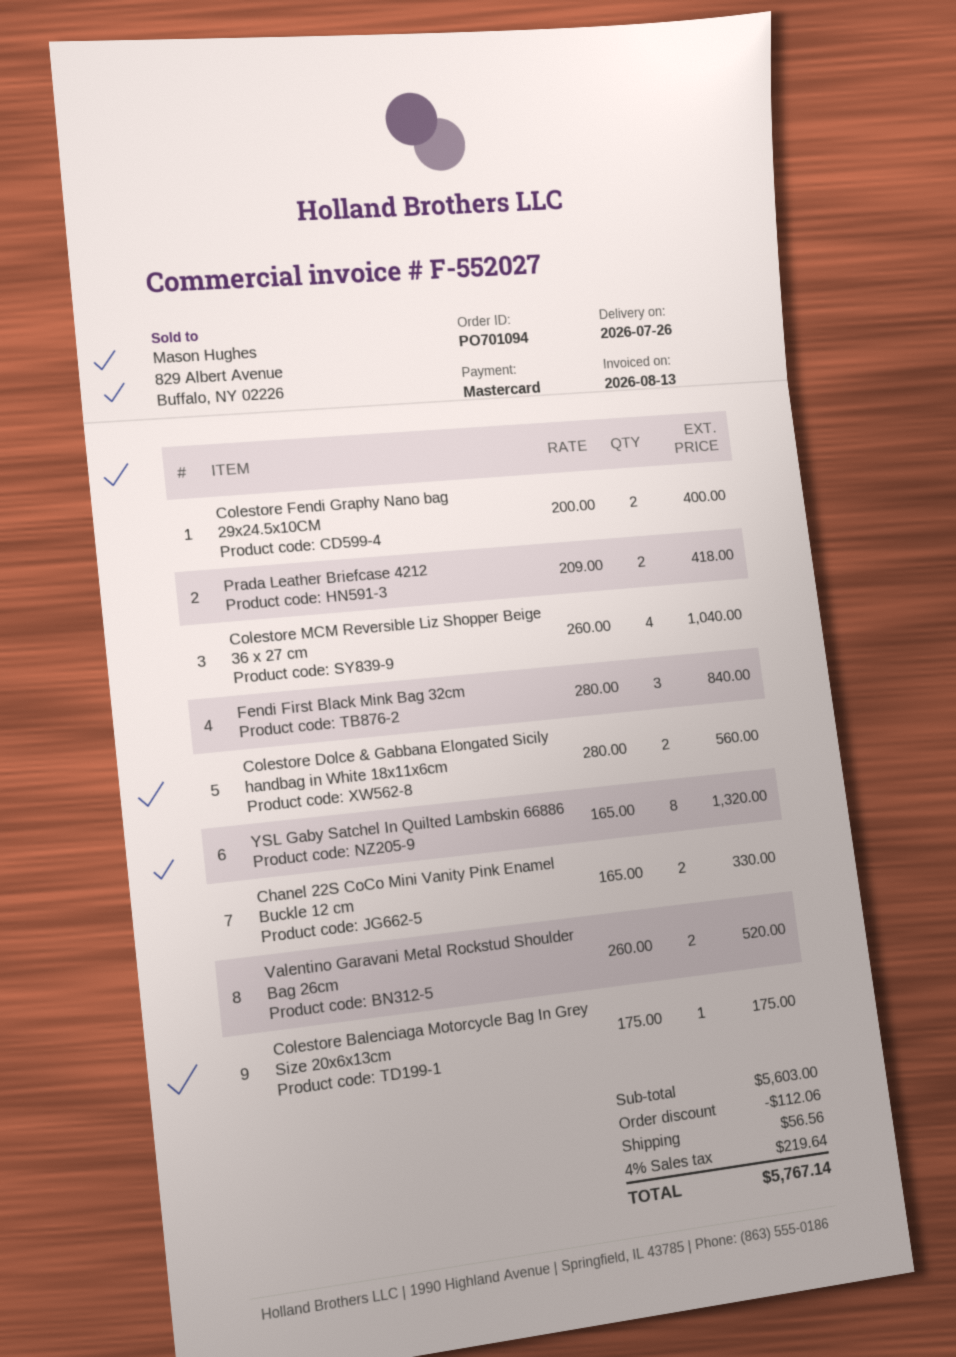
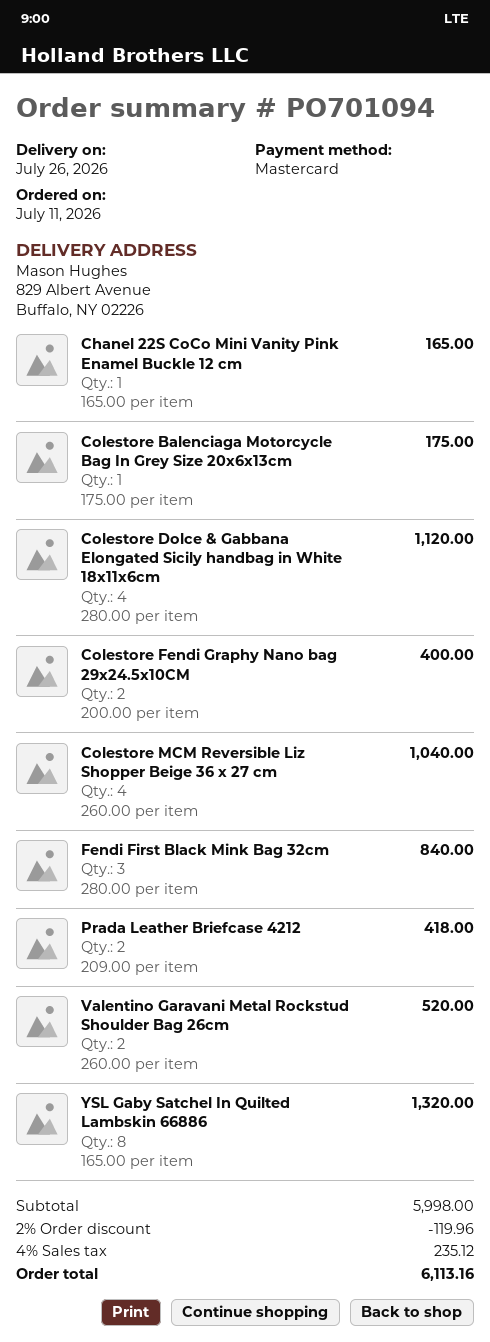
Colestore Dolce & Gabbana Elongated Sicily handbag in White 18x11x6cm: 2 x 280.00 = 560.00 -> 4 x 280.00 = 1120.00
Chanel 22S CoCo Mini Vanity Pink Enamel Buckle 12 cm: 2 x 165.00 = 330.00 -> 1 x 165.00 = 165.00
subtotal: 5603.00 -> 5998.00
discount: 112.06 -> 119.96
shipping: 56.56 -> none
tax: 4% = 219.64 -> 4% = 235.12
total: 5767.14 -> 6113.16

